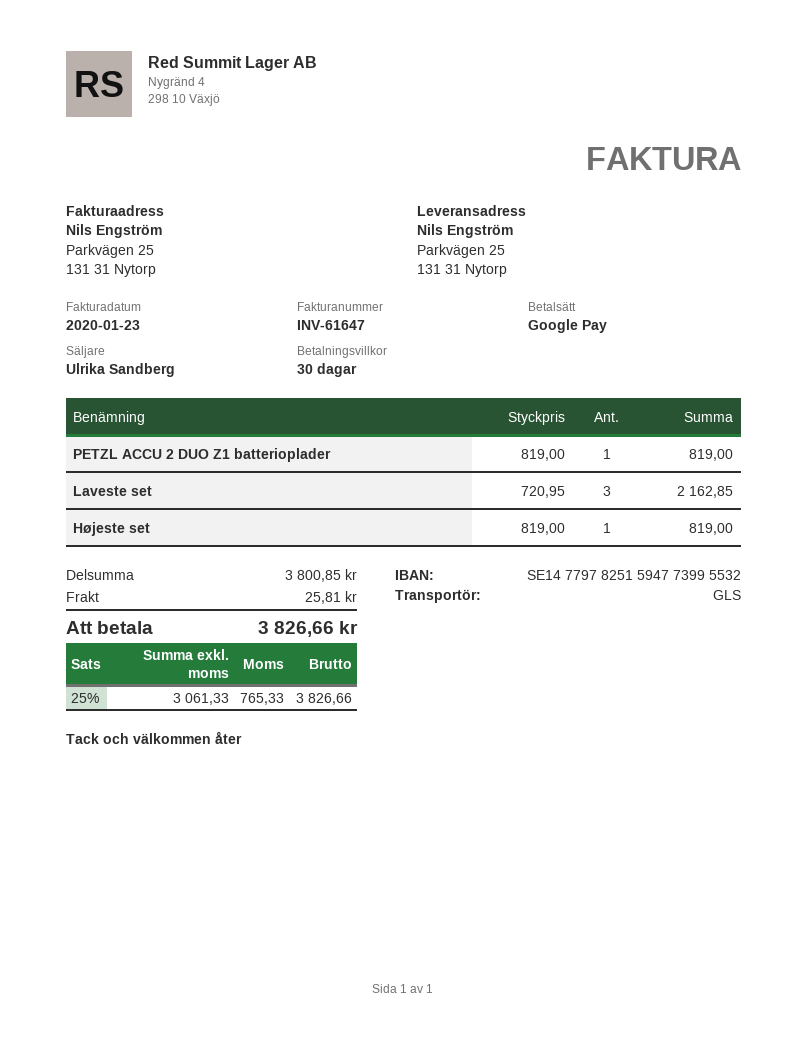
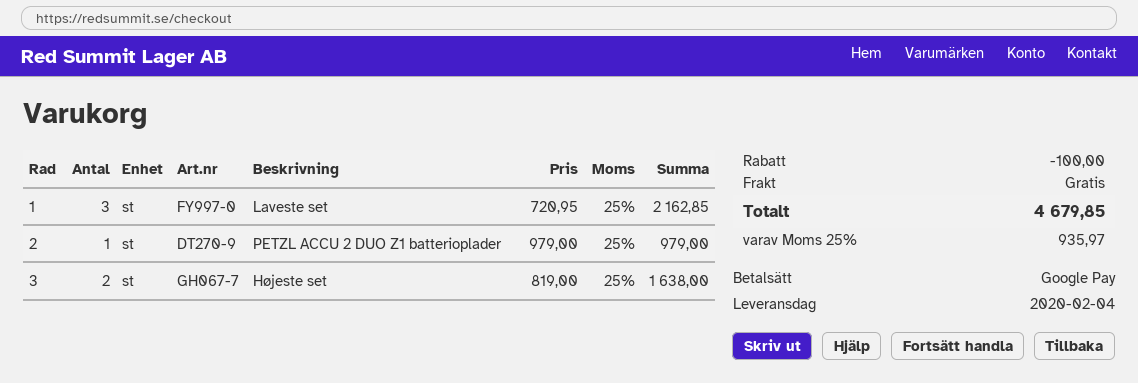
PETZL ACCU 2 DUO Z1 batterioplader: 1 x 819.00 = 819.00 -> 1 x 979.00 = 979.00
Højeste set: 1 x 819.00 = 819.00 -> 2 x 819.00 = 1638.00
discount: none -> 100.00
shipping: 25.81 -> 0.00
tax: 25% = 765.33 -> 25% = 935.97
total: 3826.66 -> 4679.85

